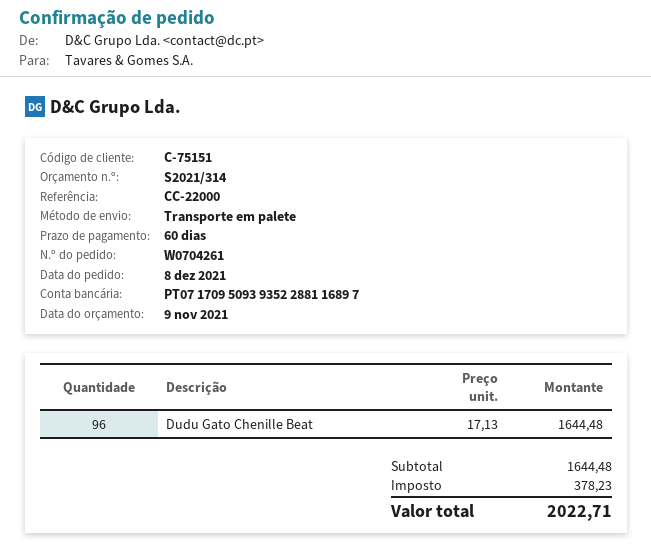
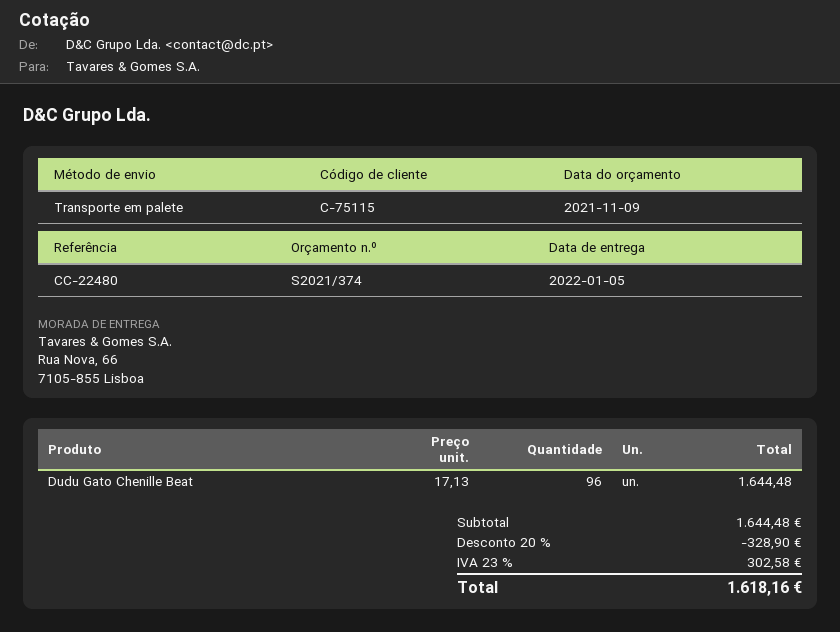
quote number: S2021/314 -> S2021/374
customer number: C-75151 -> C-75115
reference: CC-22000 -> CC-22480
discount: none -> 20% = 328.90
tax: 378.23 -> 302.58
total: 2022.71 -> 1618.16

